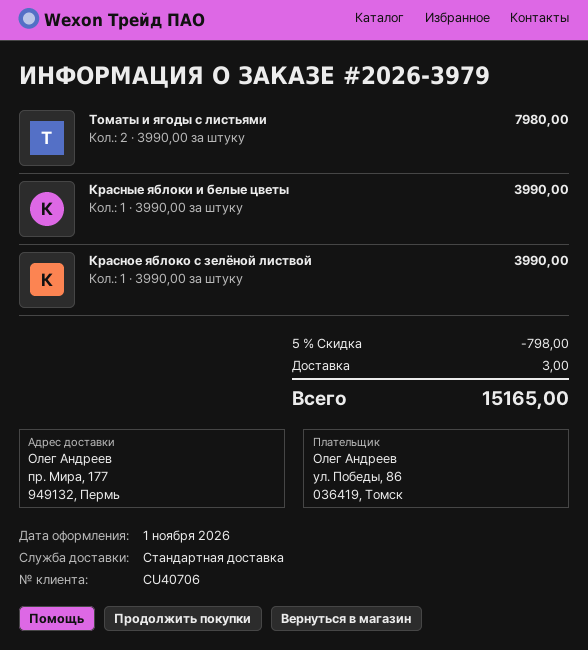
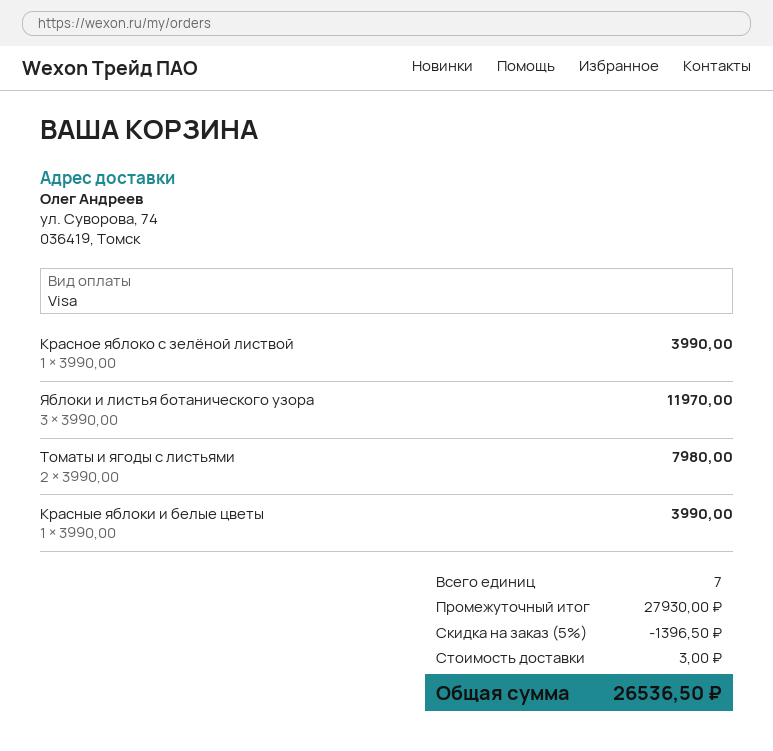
ship to: пр. Мира, 177, 949132, Пермь -> ул. Суворова, 74, 036419, Томск
Яблоки и листья ботанического узора: none -> 3 x 3990.00 = 11970.00
discount: 5% = 798.00 -> 5% = 1396.50
total: 15165.00 -> 26536.50

